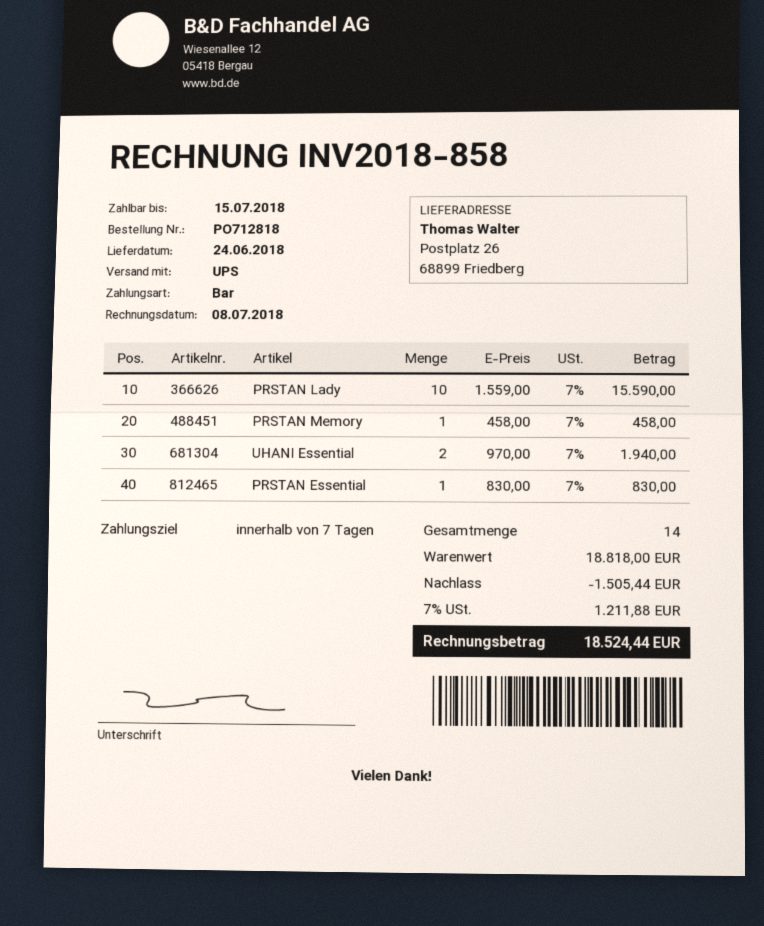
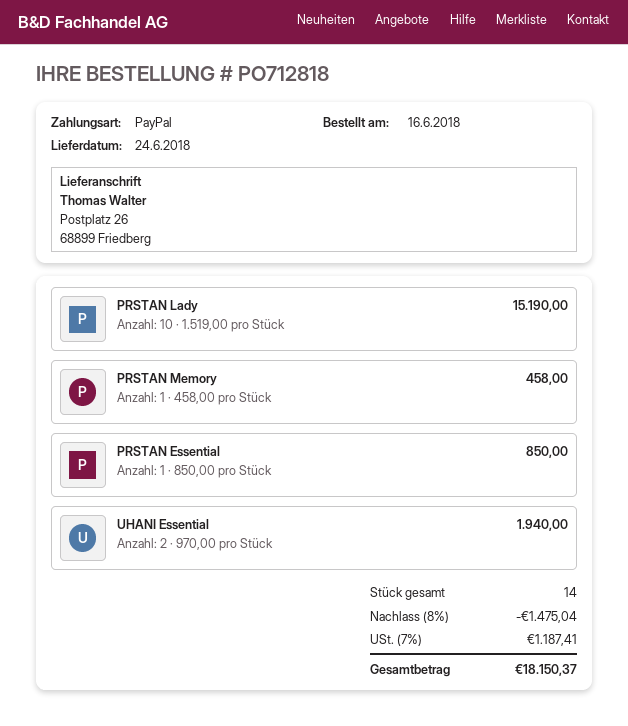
payment method: cash -> PayPal
PRSTAN Lady: 10 x 1559.00 = 15590.00 -> 10 x 1519.00 = 15190.00
PRSTAN Essential: 1 x 830.00 = 830.00 -> 1 x 850.00 = 850.00
discount: 1505.44 -> 1475.04
tax: 7% = 1211.88 -> 7% = 1187.41
total: 18524.44 -> 18150.37

